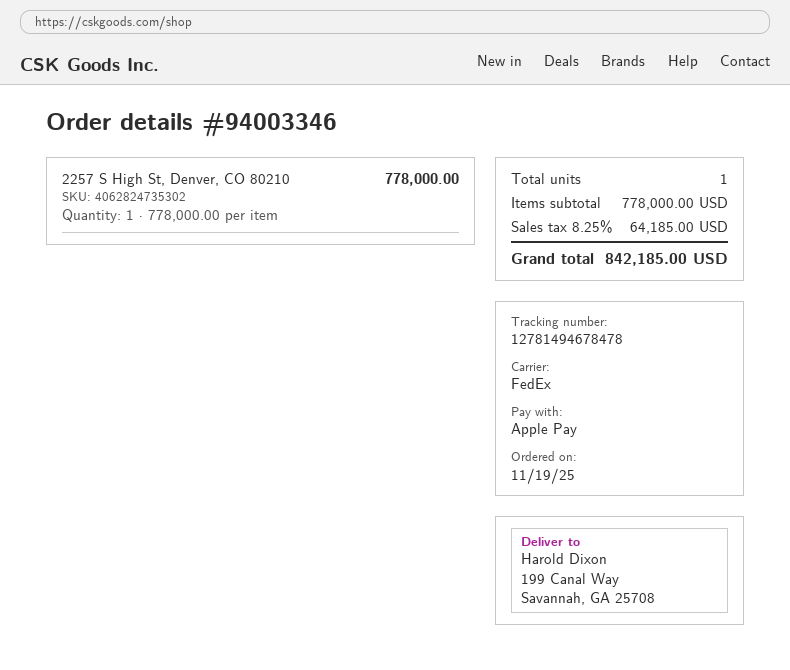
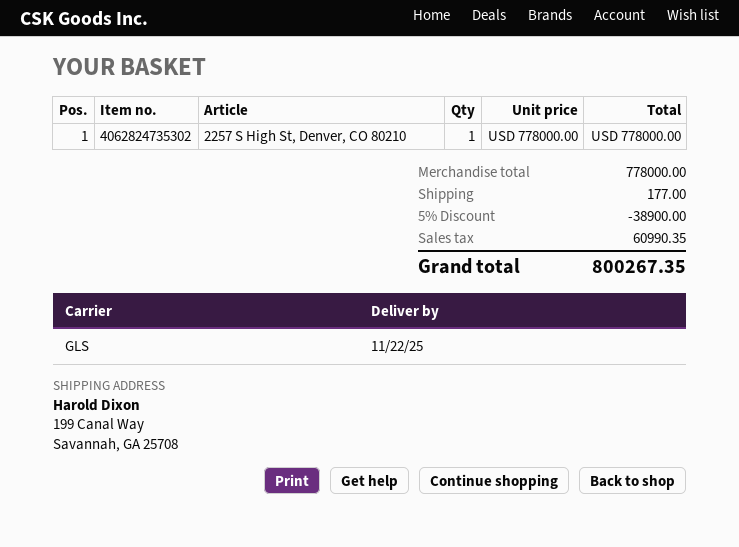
shipping method: FedEx -> GLS
discount: none -> 5% = 38900.00
shipping: none -> 177.00
tax: 64185.00 -> 60990.35
total: 842185.00 -> 800267.35

